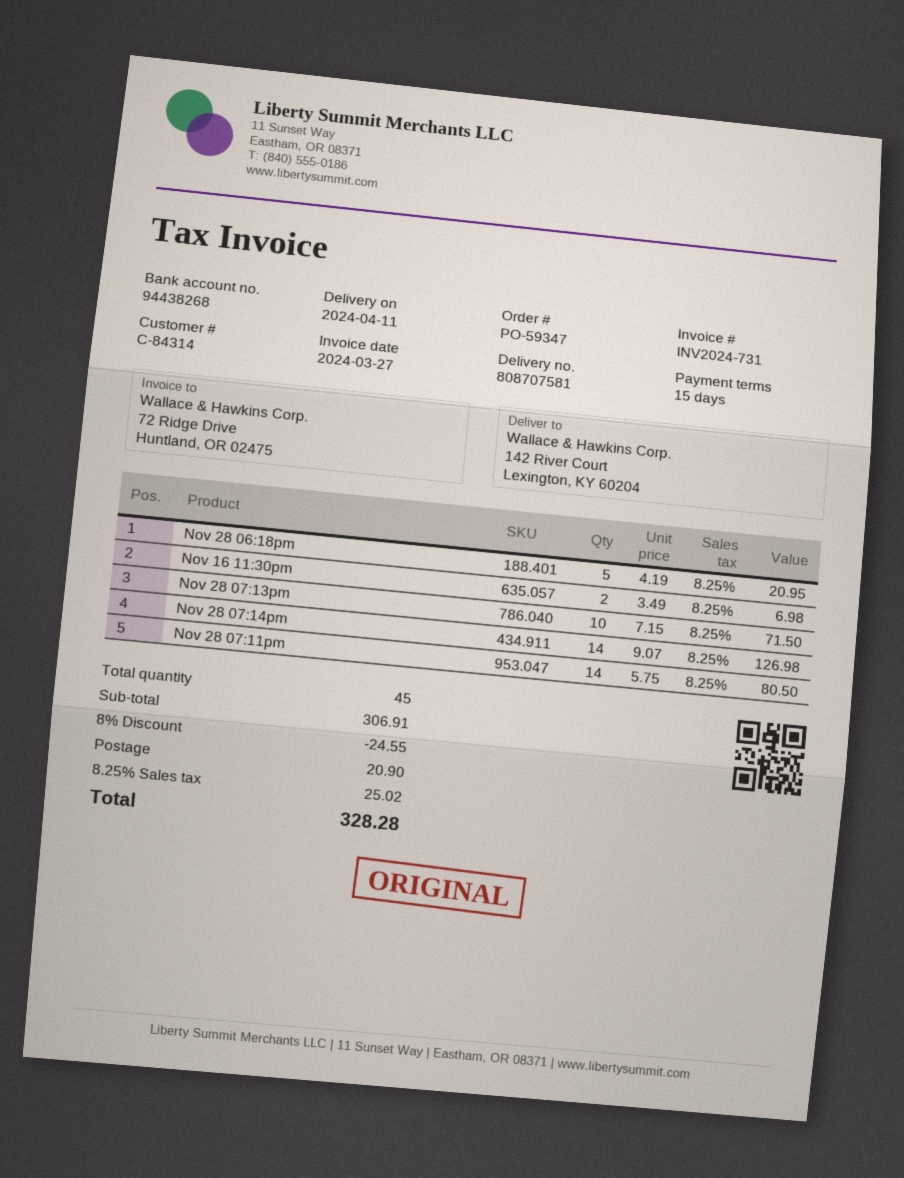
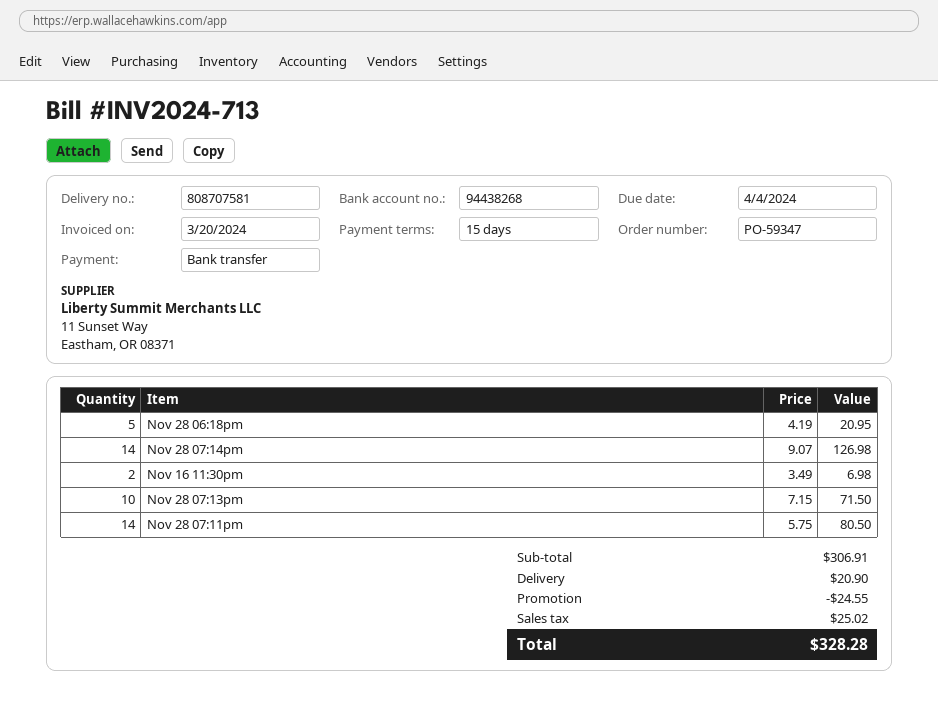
invoice number: INV2024-731 -> INV2024-713
invoice date: 2024-03-27 -> 2024-03-20

